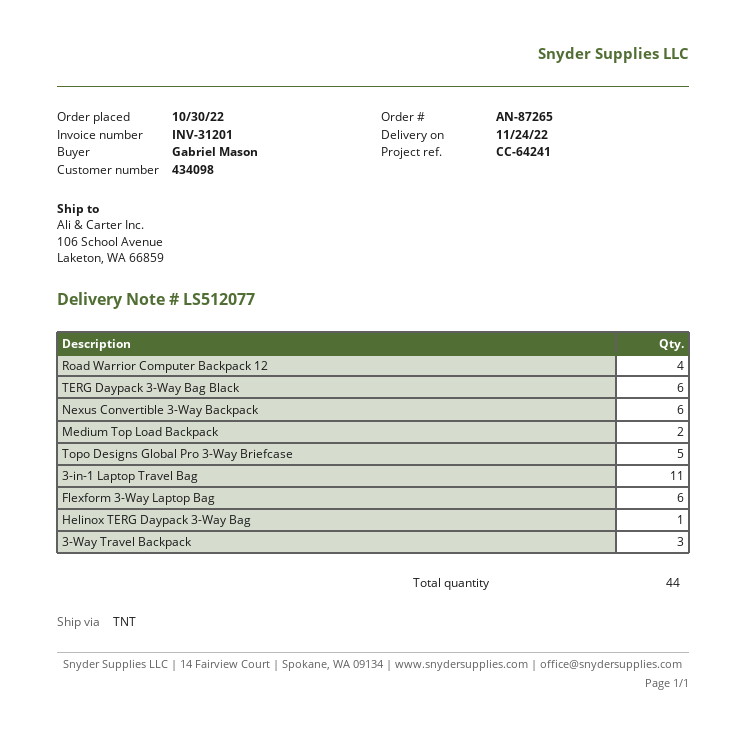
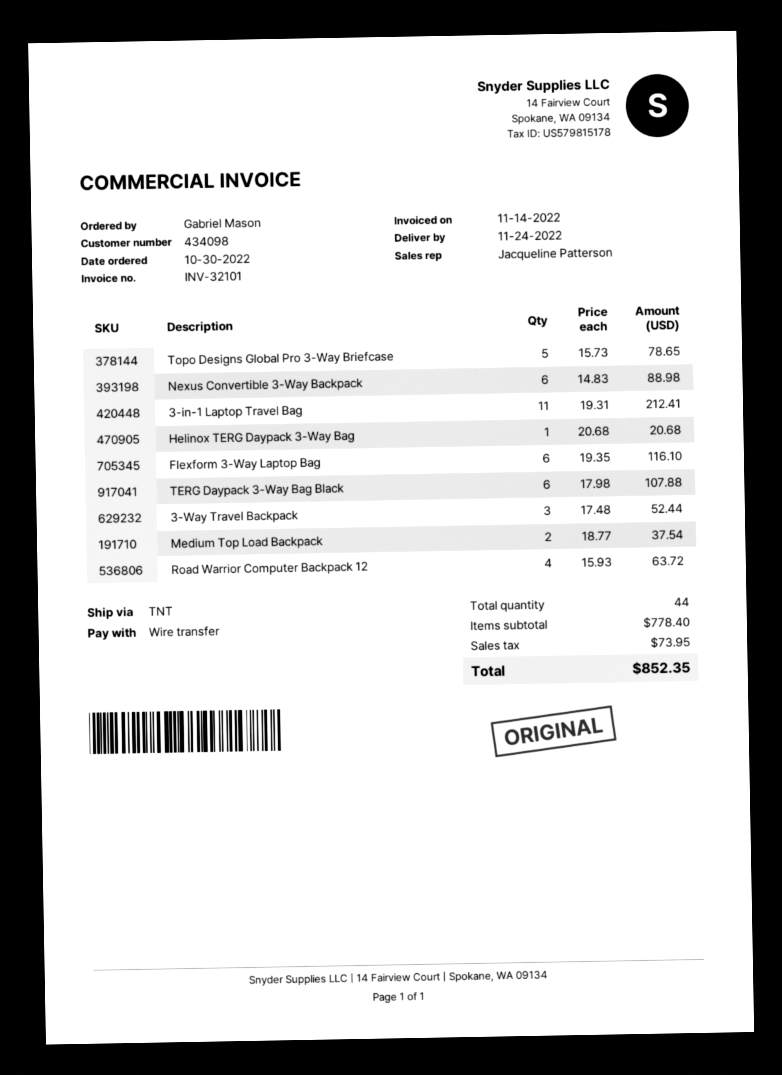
invoice number: INV-31201 -> INV-32101

